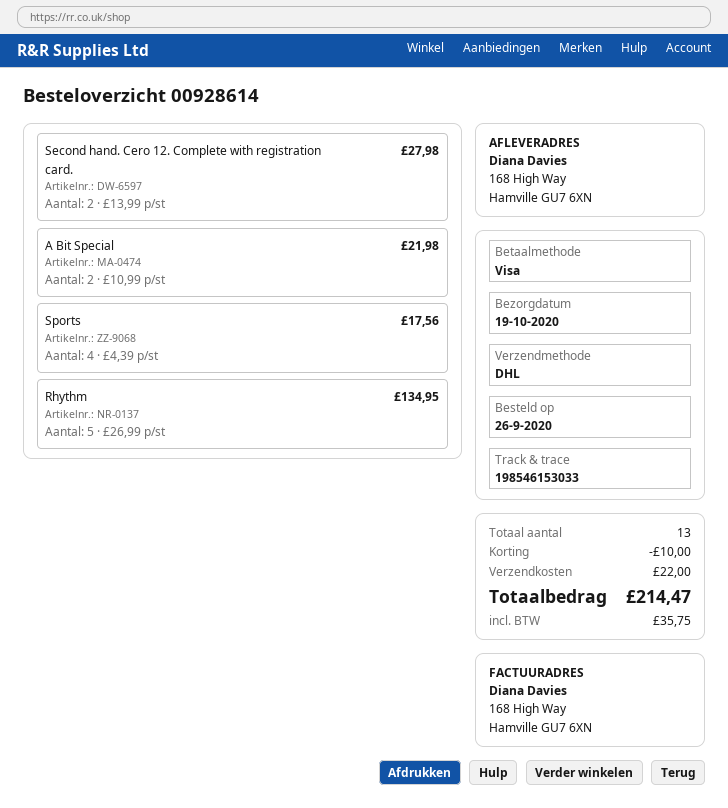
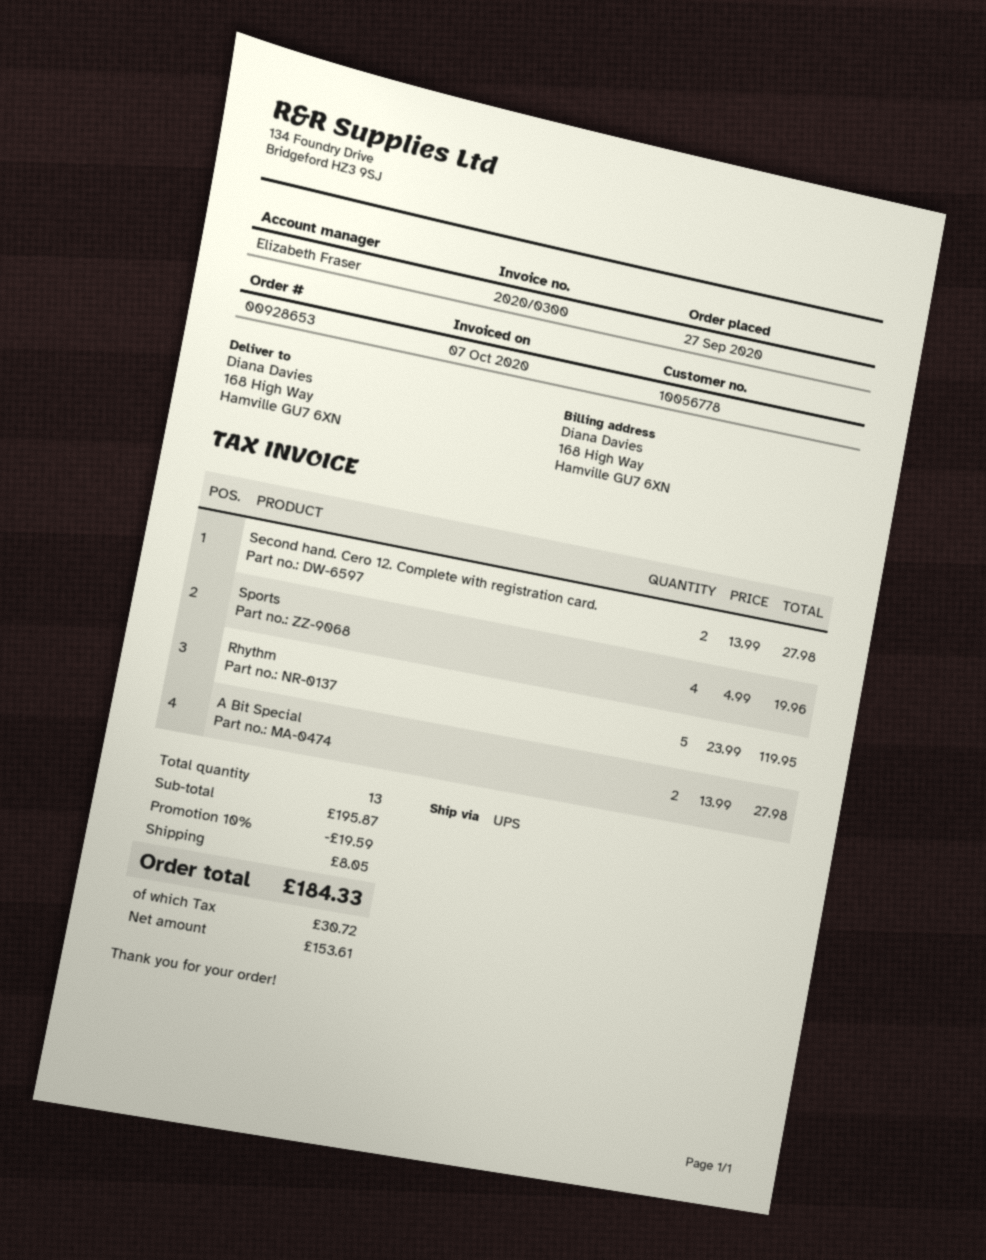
order number: 00928614 -> 00928653
order date: 2020-09-26 -> 2020-09-27
shipping method: DHL -> UPS
A Bit Special: 2 x 10.99 = 21.98 -> 2 x 13.99 = 27.98
Sports: 4 x 4.39 = 17.56 -> 4 x 4.99 = 19.96
Rhythm: 5 x 26.99 = 134.95 -> 5 x 23.99 = 119.95
discount: 10.00 -> 19.59
shipping: 22.00 -> 8.05
tax: 35.75 -> 30.72
total: 214.47 -> 184.33

